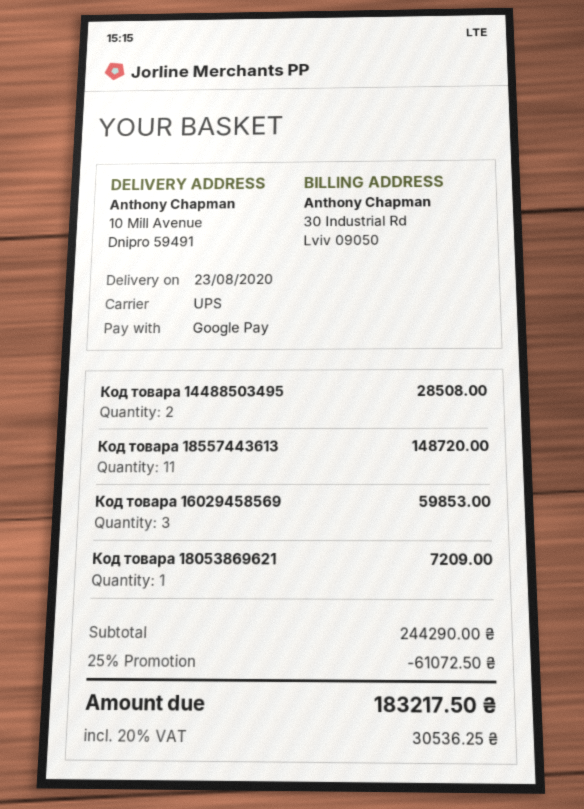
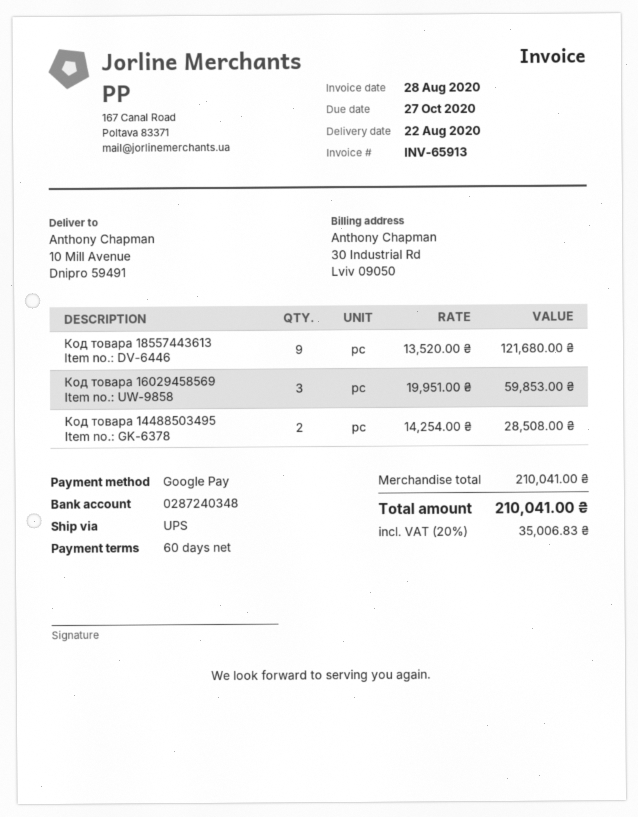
delivery date: 2020-08-23 -> 2020-08-22
Код товара 18557443613: 11 for 148720.00 -> 9 for 121680.00
Код товара 18053869621: 1 for 7209.00 -> none
subtotal: 244290.00 -> 210041.00
discount: 25% = 61072.50 -> none
tax: 20% = 30536.25 -> 20% = 35006.83
total: 183217.50 -> 210041.00

